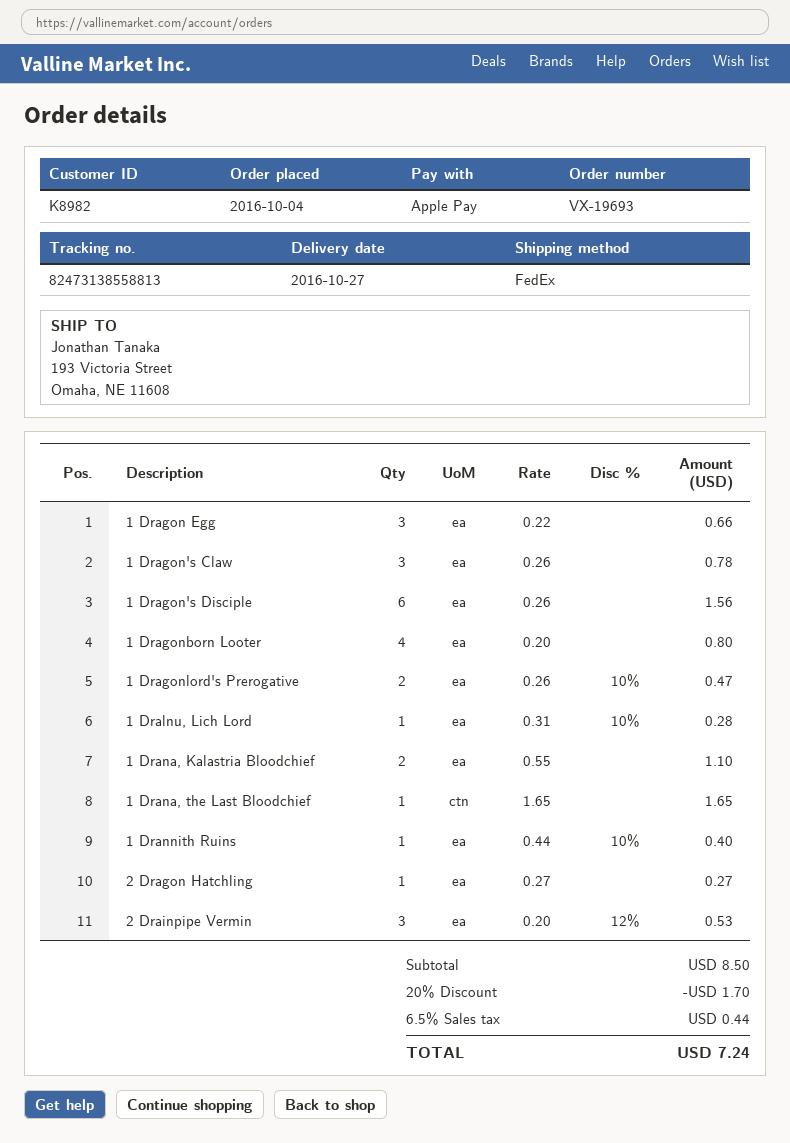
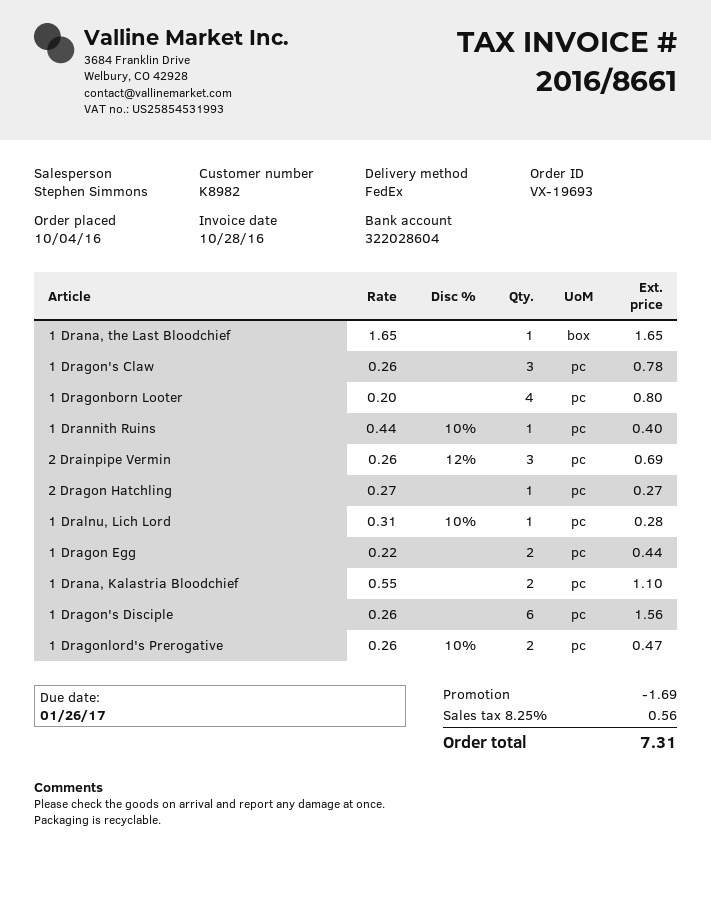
1 Dragon Egg: 3 x 0.22 = 0.66 -> 2 x 0.22 = 0.44
2 Drainpipe Vermin: 3 x 0.20 - 12% = 0.53 -> 3 x 0.26 - 12% = 0.69
discount: 1.70 -> 1.69
tax: 6.5% = 0.44 -> 8.25% = 0.56
total: 7.24 -> 7.31

